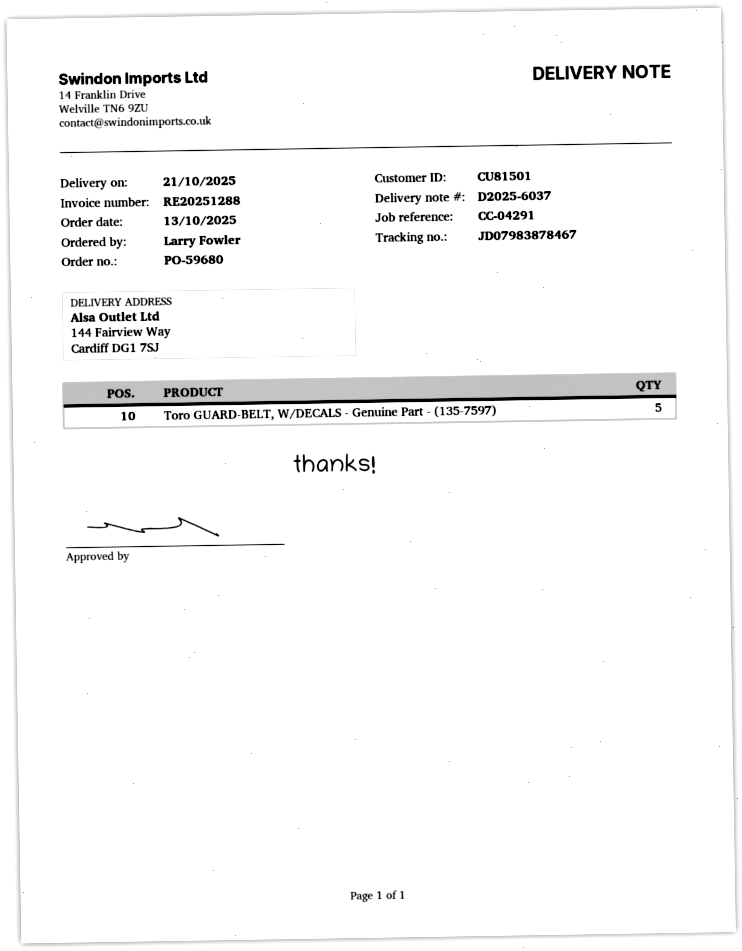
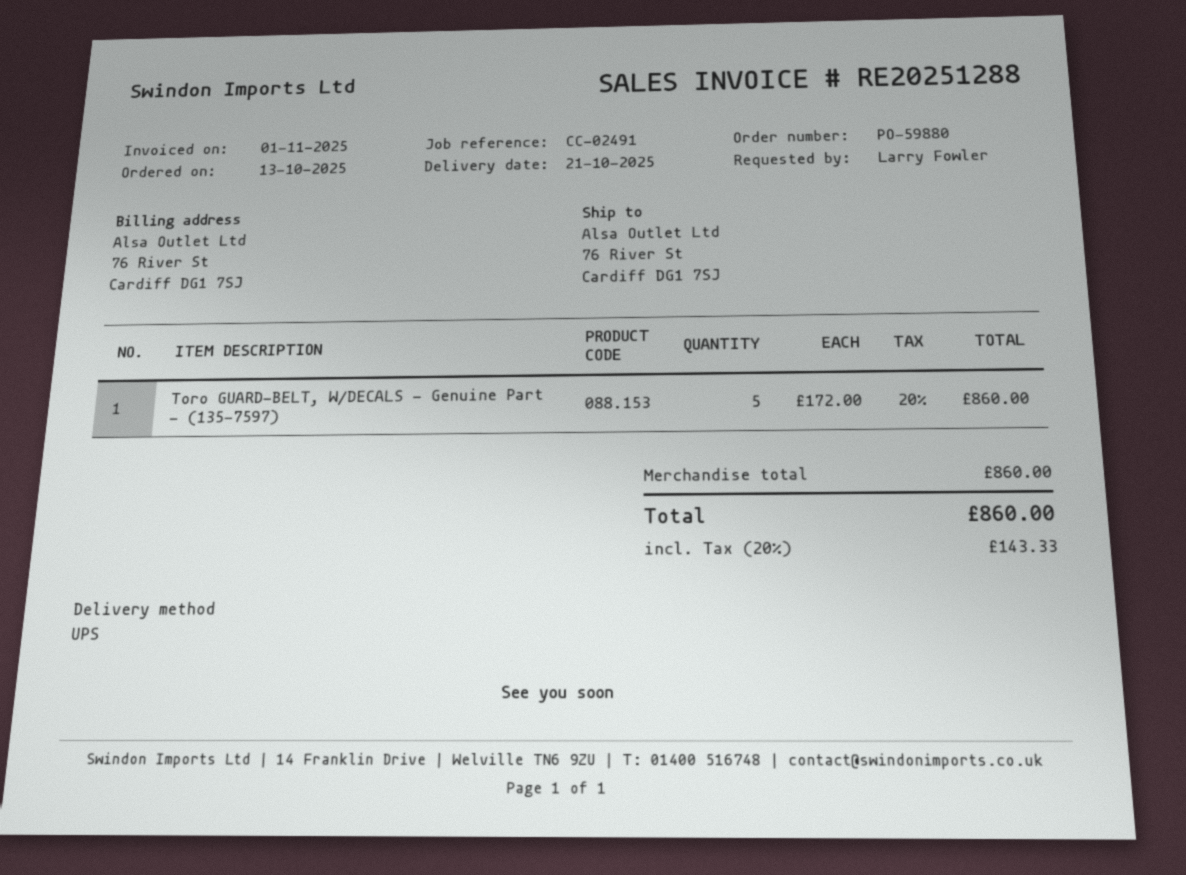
order number: PO-59680 -> PO-59880
reference: CC-04291 -> CC-02491
ship to: 144 Fairview Way, Cardiff DG1 7SJ -> 76 River St, Cardiff DG1 7SJ

